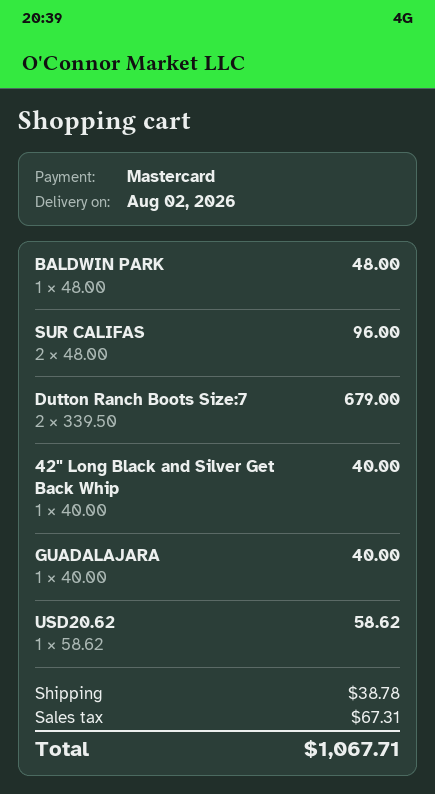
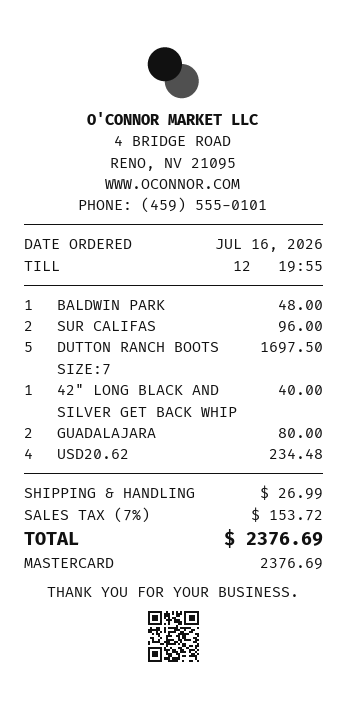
Dutton Ranch Boots Size:7: 2 for 679.00 -> 5 for 1697.50
GUADALAJARA: 1 for 40.00 -> 2 for 80.00
USD20.62: 1 for 58.62 -> 4 for 234.48
shipping: 38.78 -> 26.99
tax: 67.31 -> 153.72
total: 1067.71 -> 2376.69

